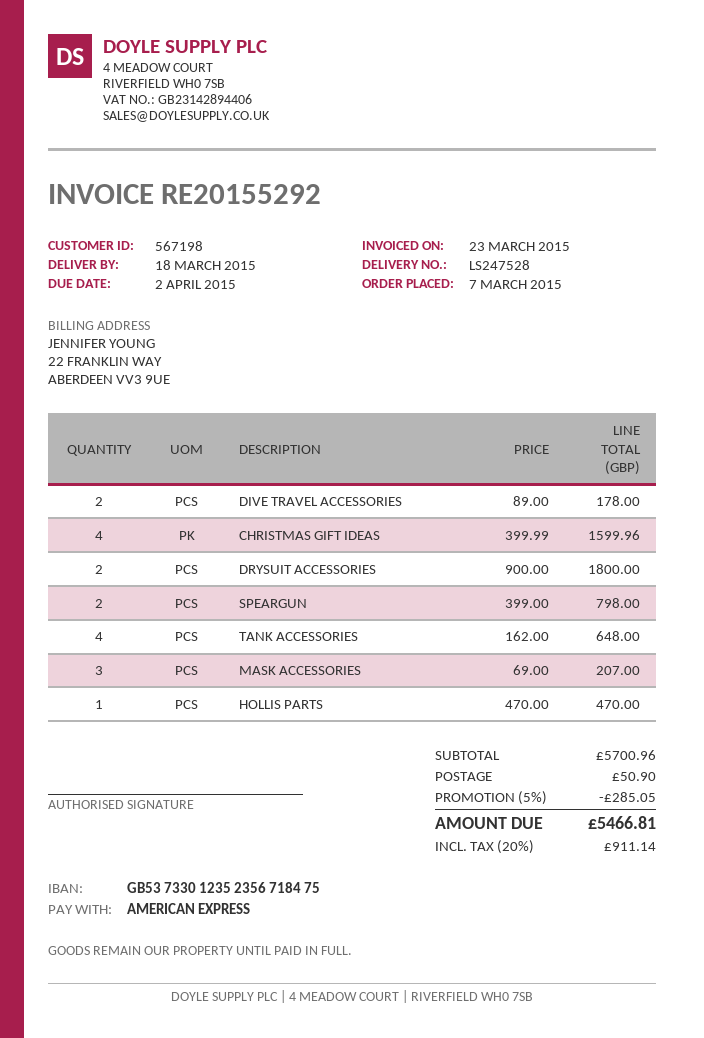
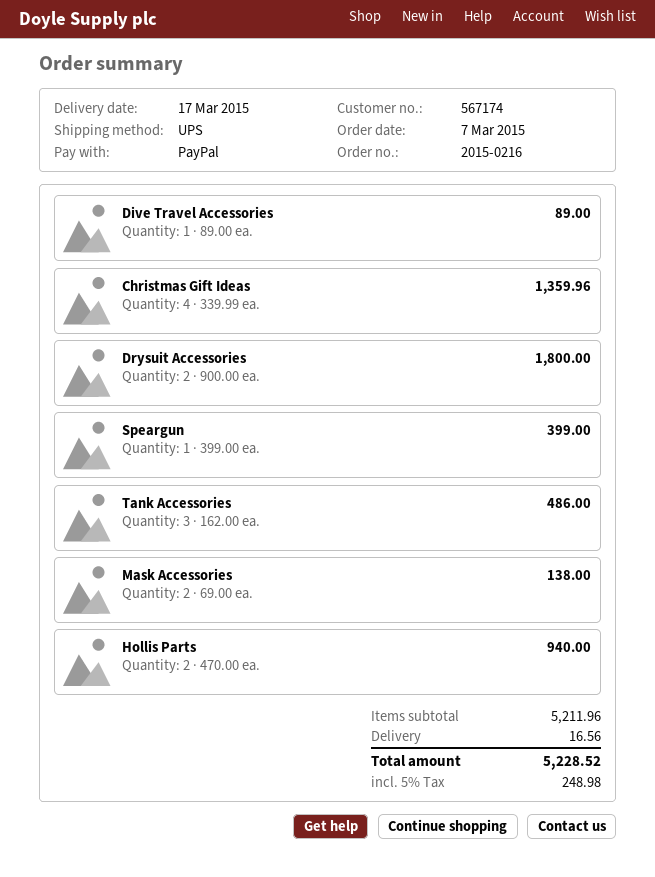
delivery date: 2015-03-18 -> 2015-03-17
customer number: 567198 -> 567174
payment method: American Express -> PayPal
DIVE TRAVEL ACCESSORIES: 2 x 89.00 = 178.00 -> 1 x 89.00 = 89.00
CHRISTMAS GIFT IDEAS: 4 x 399.99 = 1599.96 -> 4 x 339.99 = 1359.96
SPEARGUN: 2 x 399.00 = 798.00 -> 1 x 399.00 = 399.00
TANK ACCESSORIES: 4 x 162.00 = 648.00 -> 3 x 162.00 = 486.00
MASK ACCESSORIES: 3 x 69.00 = 207.00 -> 2 x 69.00 = 138.00
HOLLIS PARTS: 1 x 470.00 = 470.00 -> 2 x 470.00 = 940.00
subtotal: 5700.96 -> 5211.96
discount: 5% = 285.05 -> none
shipping: 50.90 -> 16.56
tax: 20% = 911.14 -> 5% = 248.98
total: 5466.81 -> 5228.52

